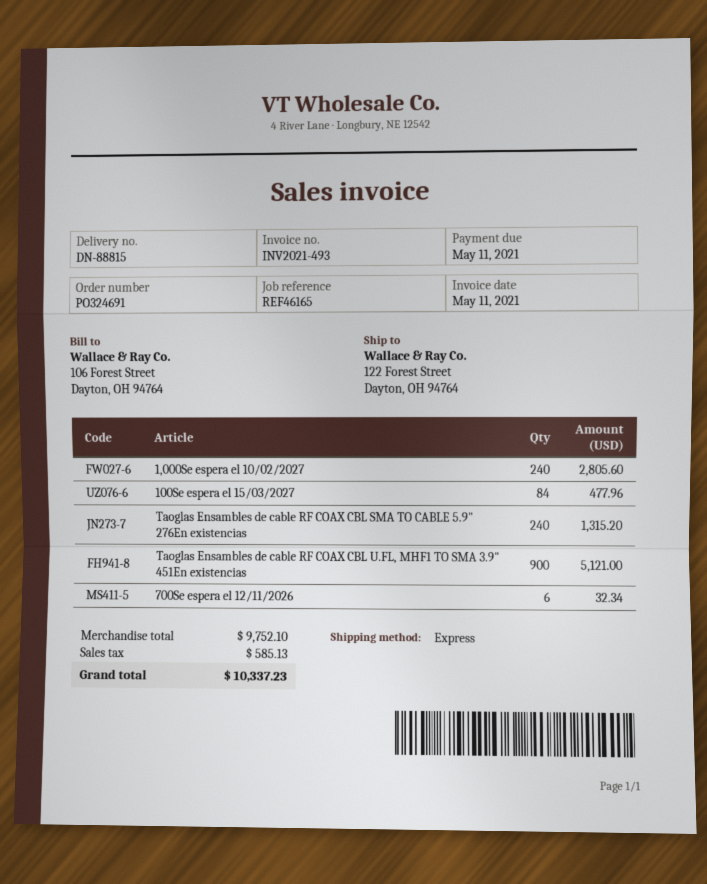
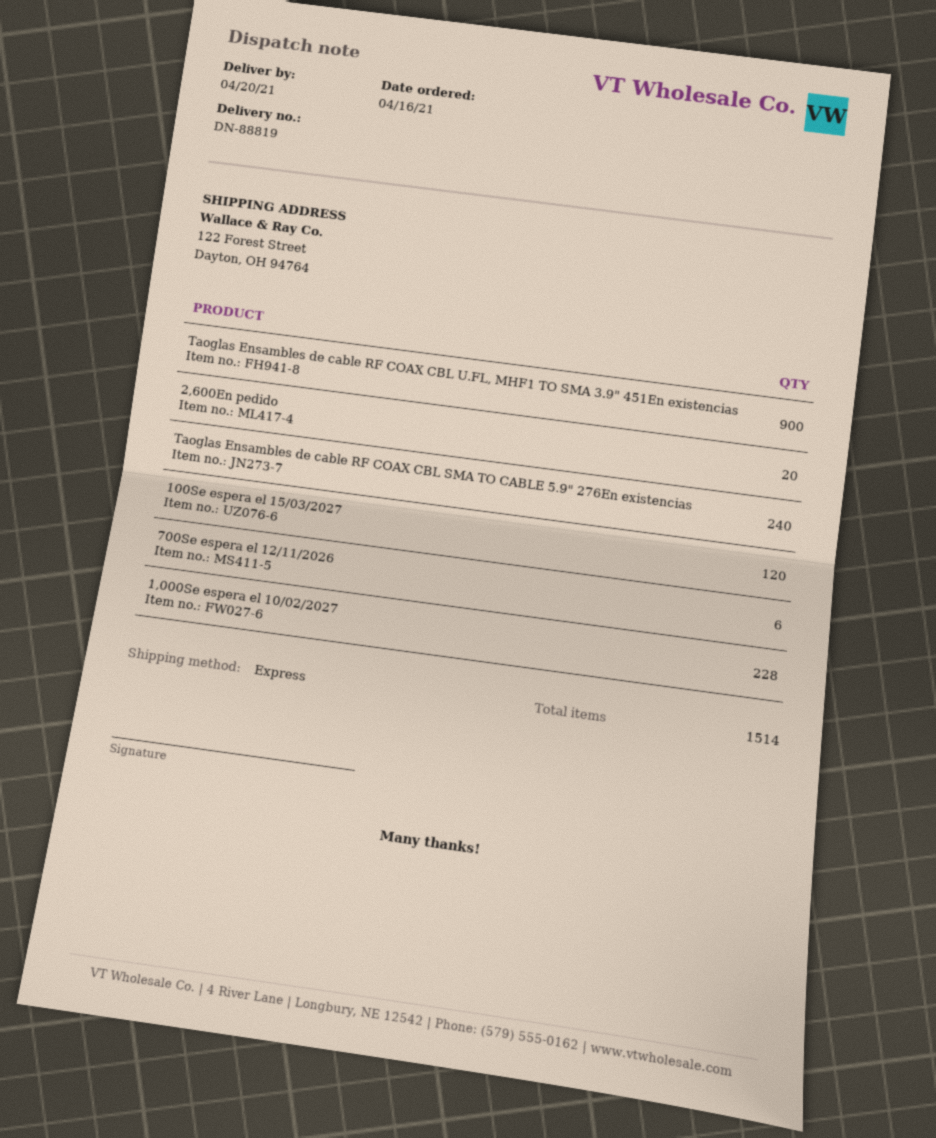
delivery note number: DN-88815 -> DN-88819
1,000Se espera el 10/02/2027: 240 -> 228
100Se espera el 15/03/2027: 84 -> 120
2,600En pedido: none -> 20

